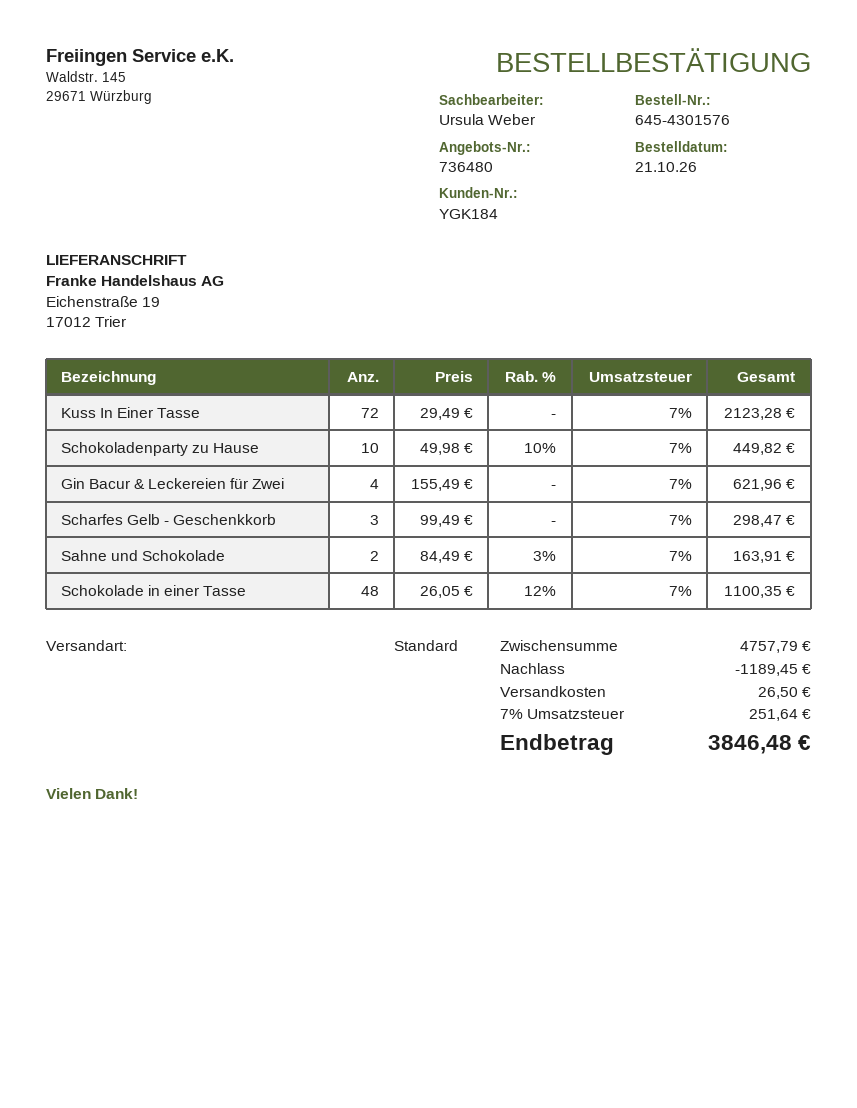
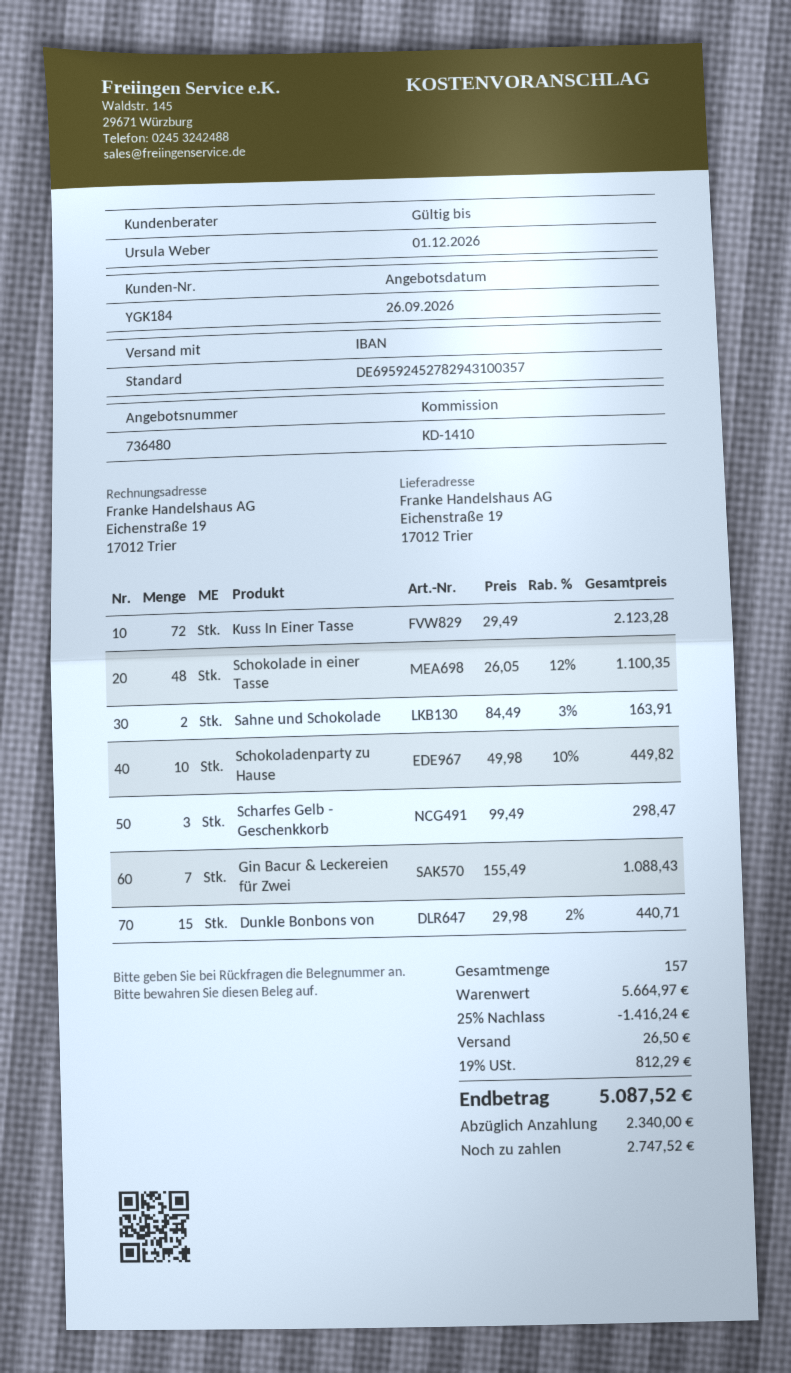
Gin Bacur & Leckereien für Zwei: 4 x 155.49 = 621.96 -> 7 x 155.49 = 1088.43
Dunkle Bonbons von: none -> 15 x 29.98 - 2% = 440.71
subtotal: 4757.79 -> 5664.97
discount: 1189.45 -> 1416.24
tax: 7% = 251.64 -> 19% = 812.29
total: 3846.48 -> 5087.52

